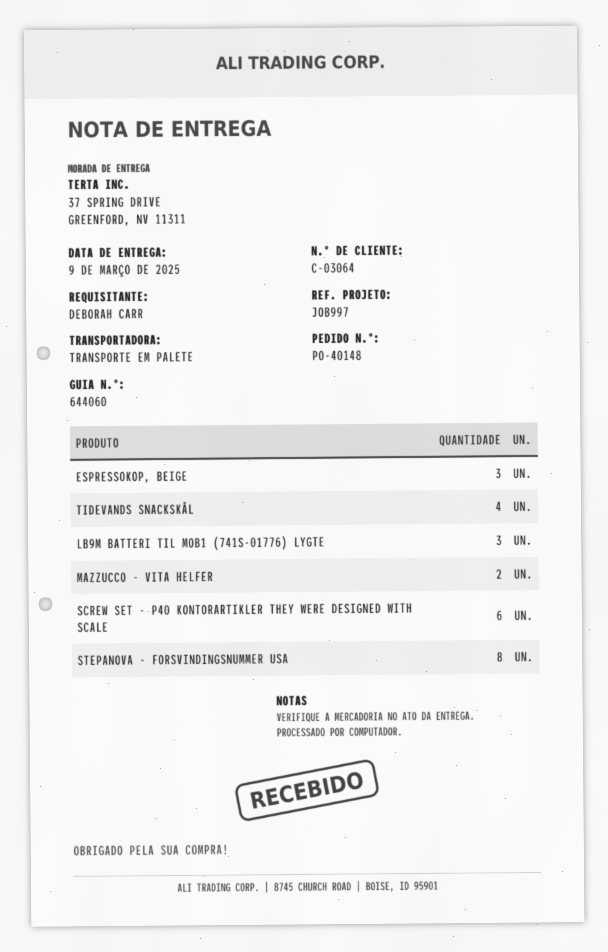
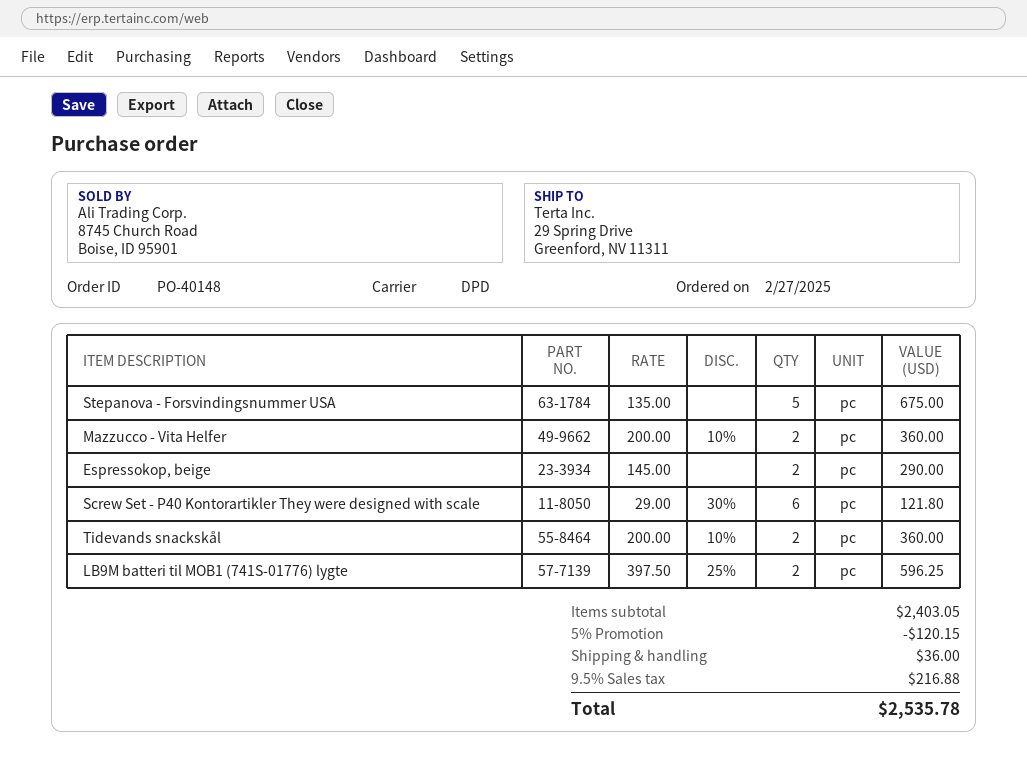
shipping method: pallet freight -> DPD
ship to: 37 SPRING DRIVE, GREENFORD, NV 11311 -> 29 Spring Drive, Greenford, NV 11311
ESPRESSOKOP, BEIGE: 3 -> 2
TIDEVANDS SNACKSKÅL: 4 -> 2
LB9M BATTERI TIL MOB1 (741S-01776) LYGTE: 3 -> 2
STEPANOVA - FORSVINDINGSNUMMER USA: 8 -> 5

